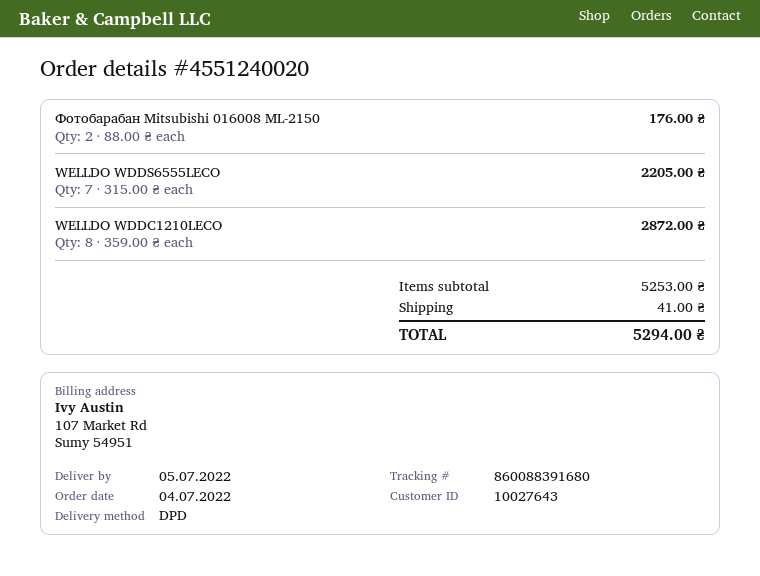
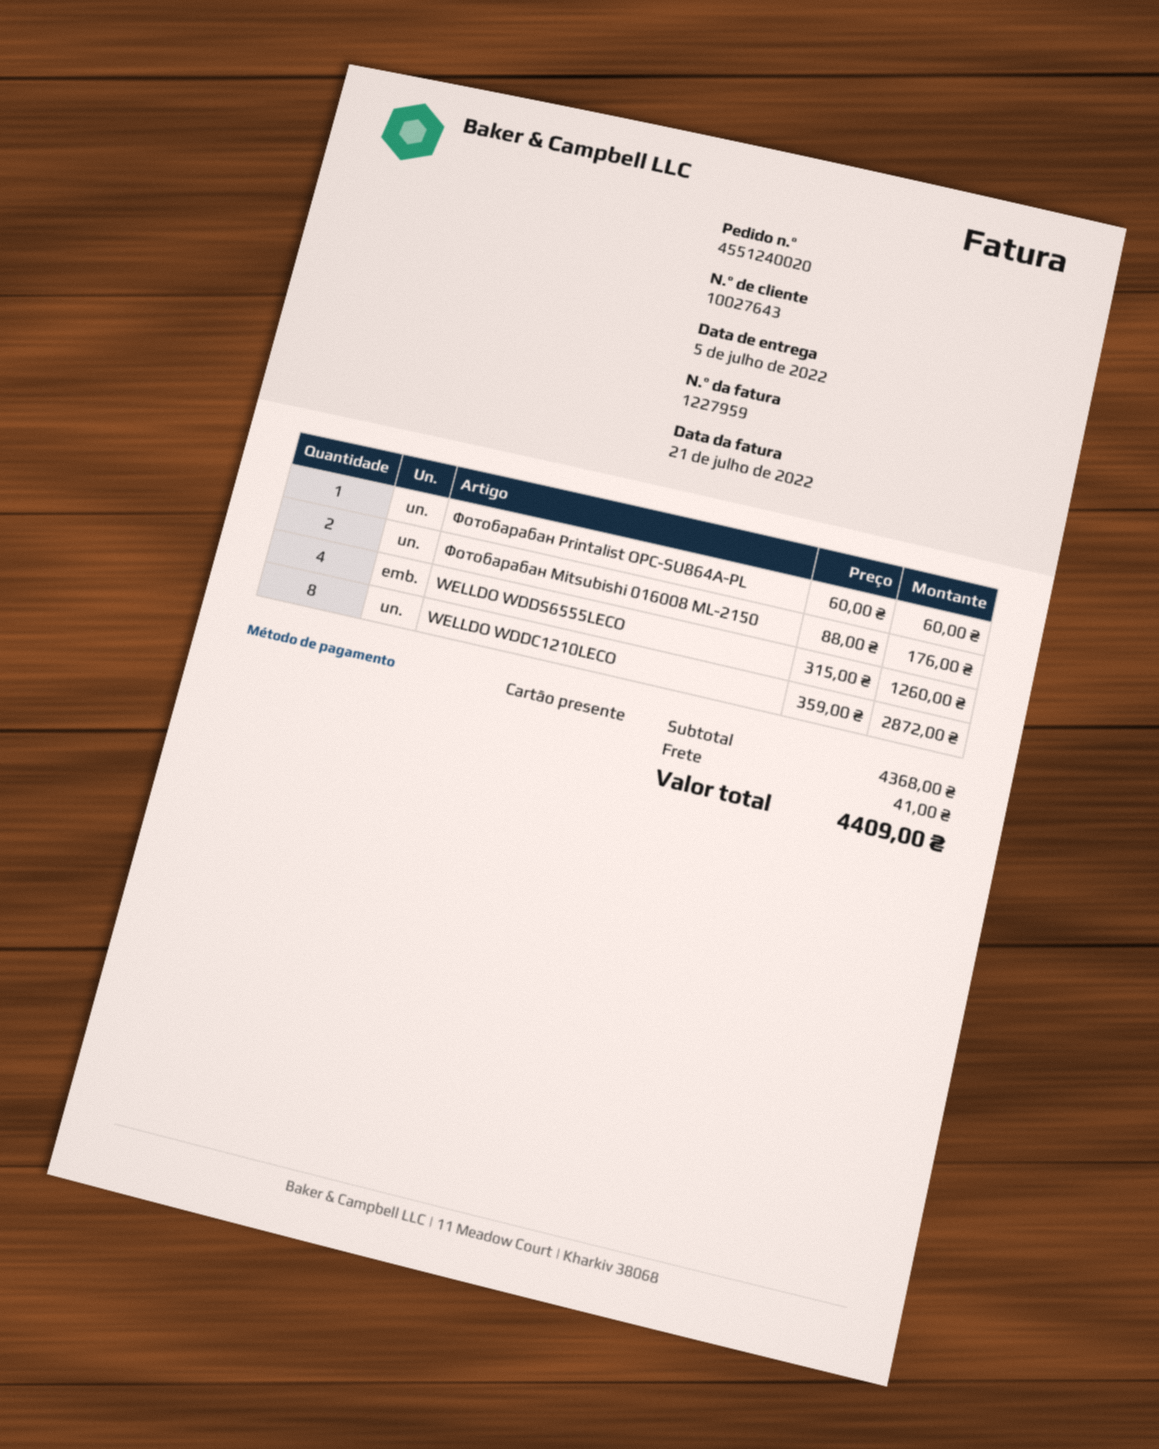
WELLDO WDDS6555LECO: 7 x 315.00 = 2205.00 -> 4 x 315.00 = 1260.00
Фотобарабан Printalist OPC-SU864A-PL: none -> 1 x 60.00 = 60.00
subtotal: 5253.00 -> 4368.00
total: 5294.00 -> 4409.00

